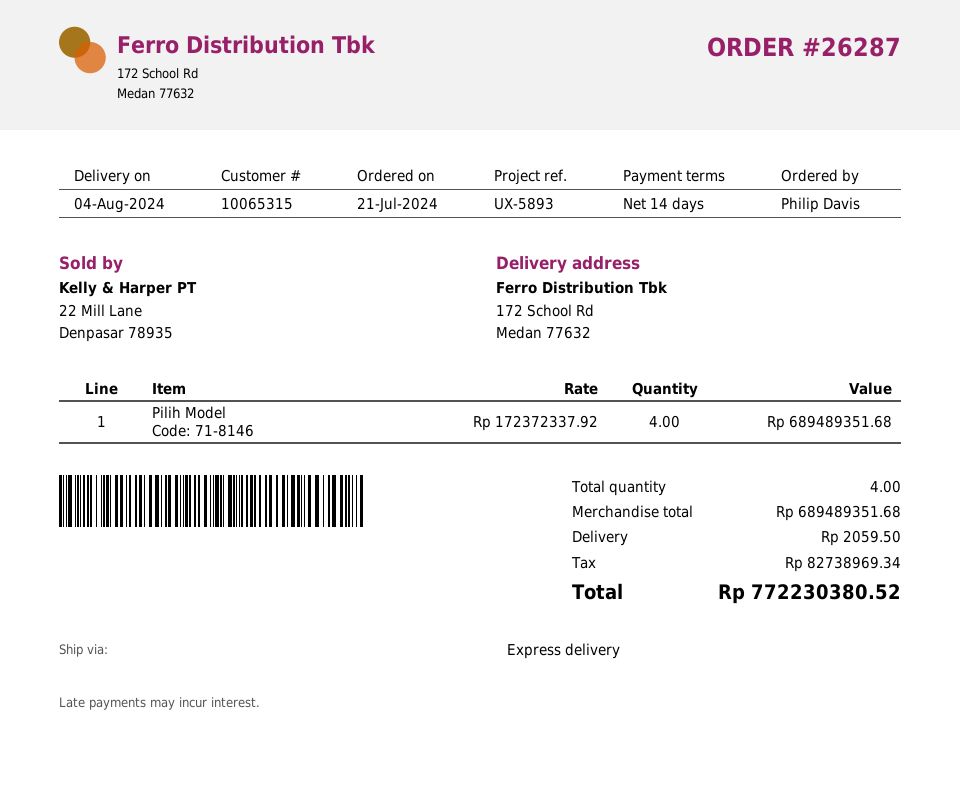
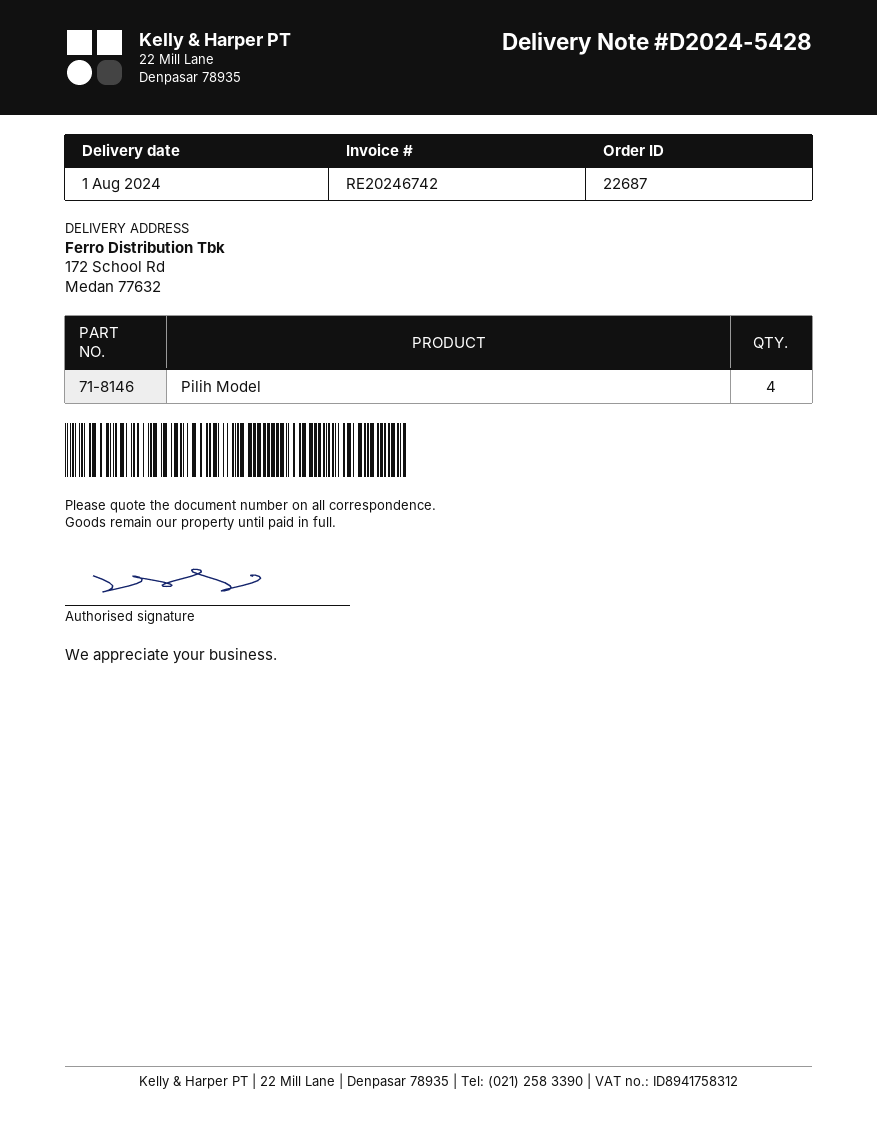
order number: 26287 -> 22687
delivery date: 2024-08-04 -> 2024-08-01

